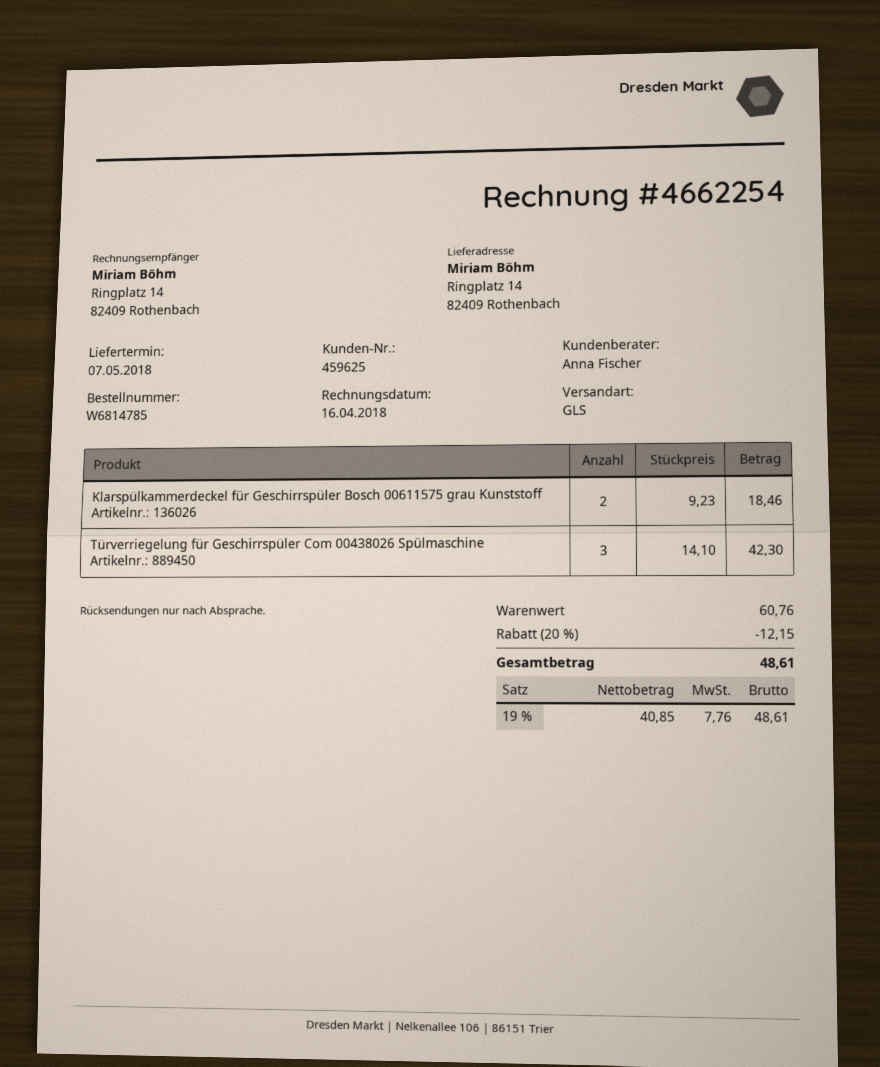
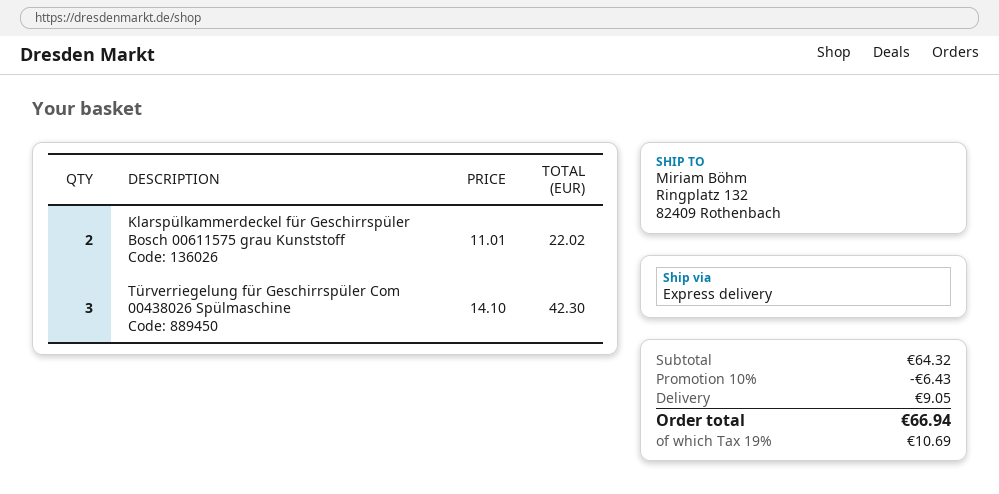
shipping method: GLS -> express
ship to: Ringplatz 14, 82409 Rothenbach -> Ringplatz 132, 82409 Rothenbach
Klarspülkammerdeckel für Geschirrspüler Bosch 00611575 grau Kunststoff: 2 x 9.23 = 18.46 -> 2 x 11.01 = 22.02
subtotal: 60.76 -> 64.32
discount: 20% = 12.15 -> 10% = 6.43
shipping: none -> 9.05
tax: 19% = 7.76 -> 19% = 10.69
total: 48.61 -> 66.94

